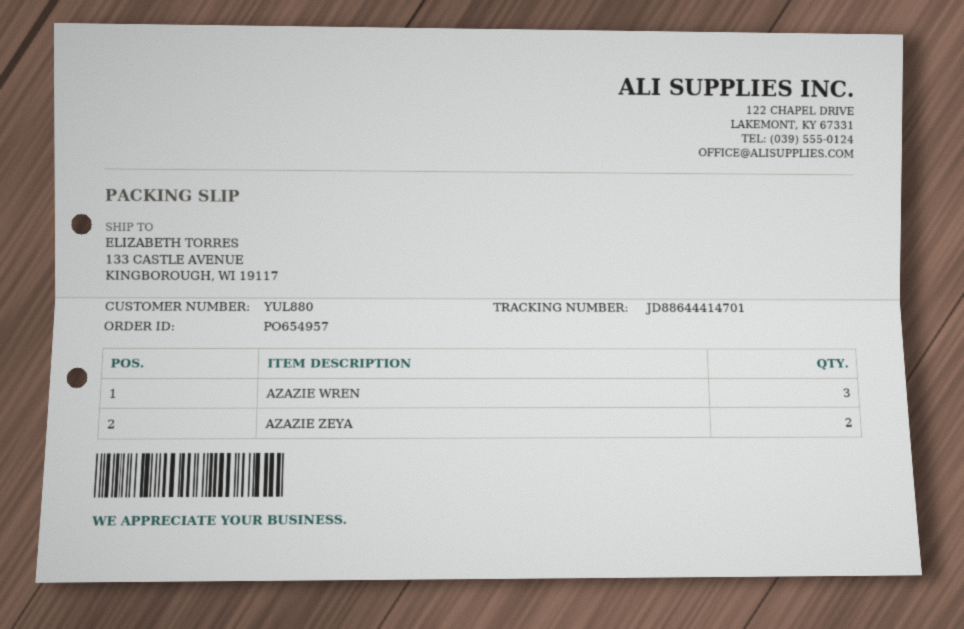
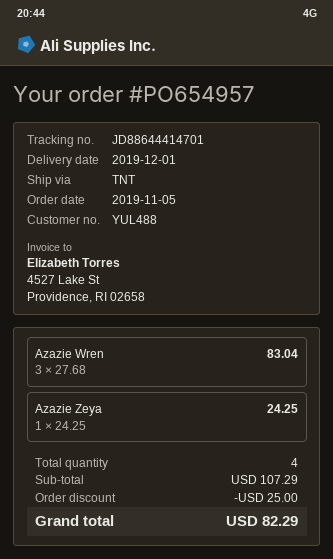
customer number: YUL880 -> YUL488
AZAZIE ZEYA: 2 -> 1

